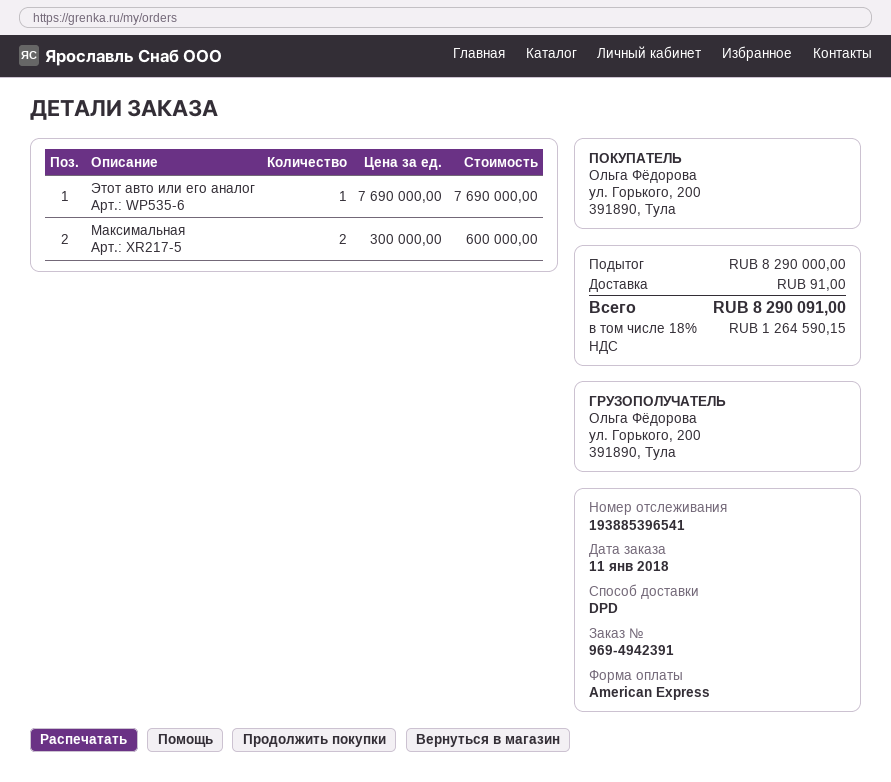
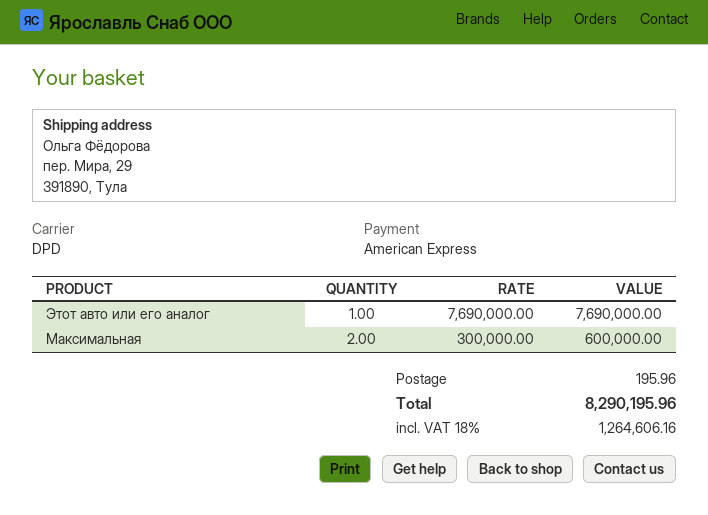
ship to: ул. Горького, 200, 391890, Тула -> пер. Мира, 29, 391890, Тула
shipping: 91.00 -> 195.96
tax: 18% = 1264590.15 -> 18% = 1264606.16
total: 8290091.00 -> 8290195.96

